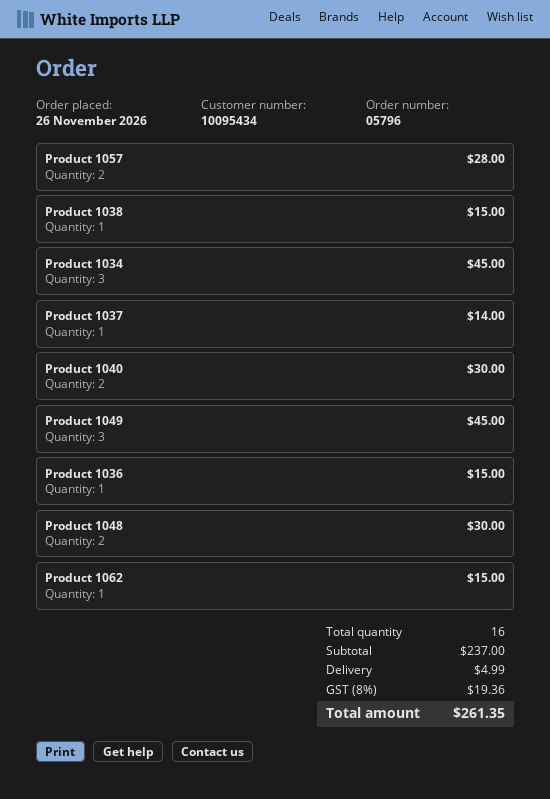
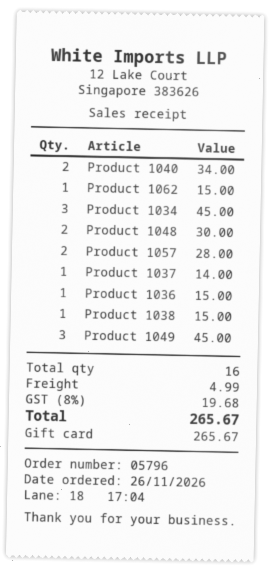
Product 1040: 2 for 30.00 -> 2 for 34.00
tax: 8% = 19.36 -> 8% = 19.68
total: 261.35 -> 265.67

